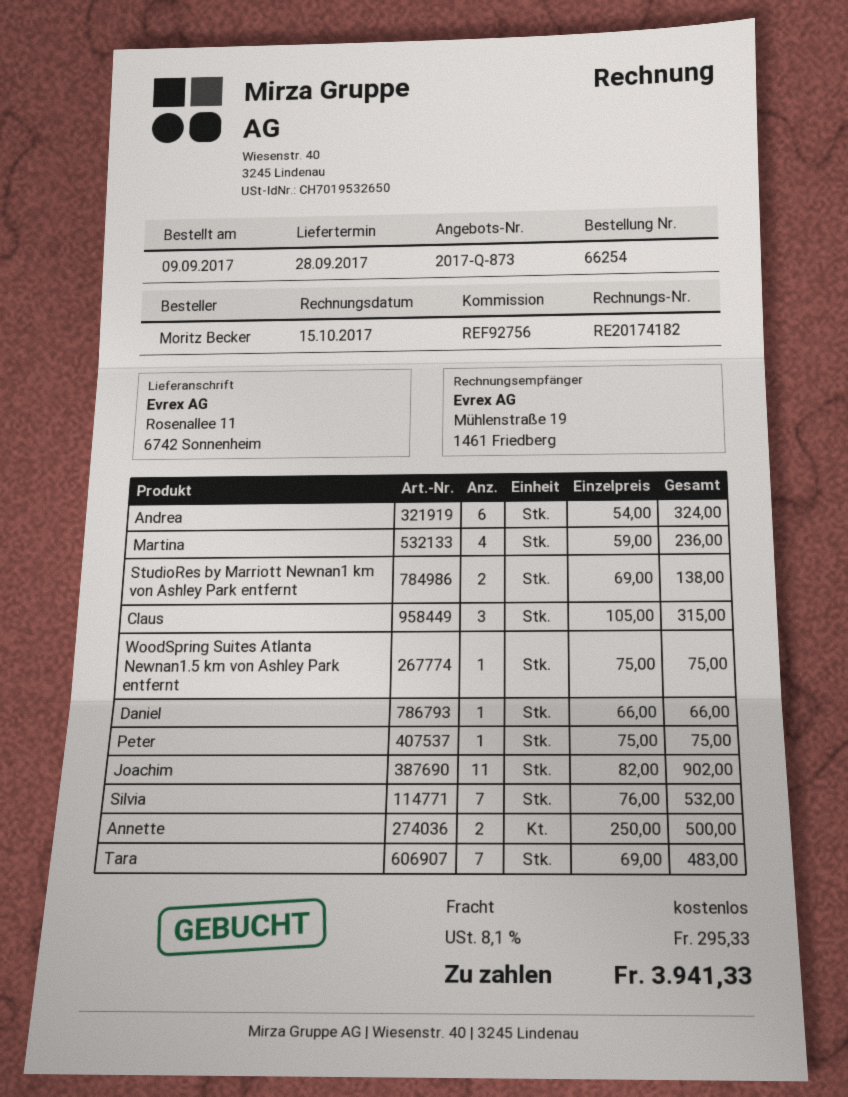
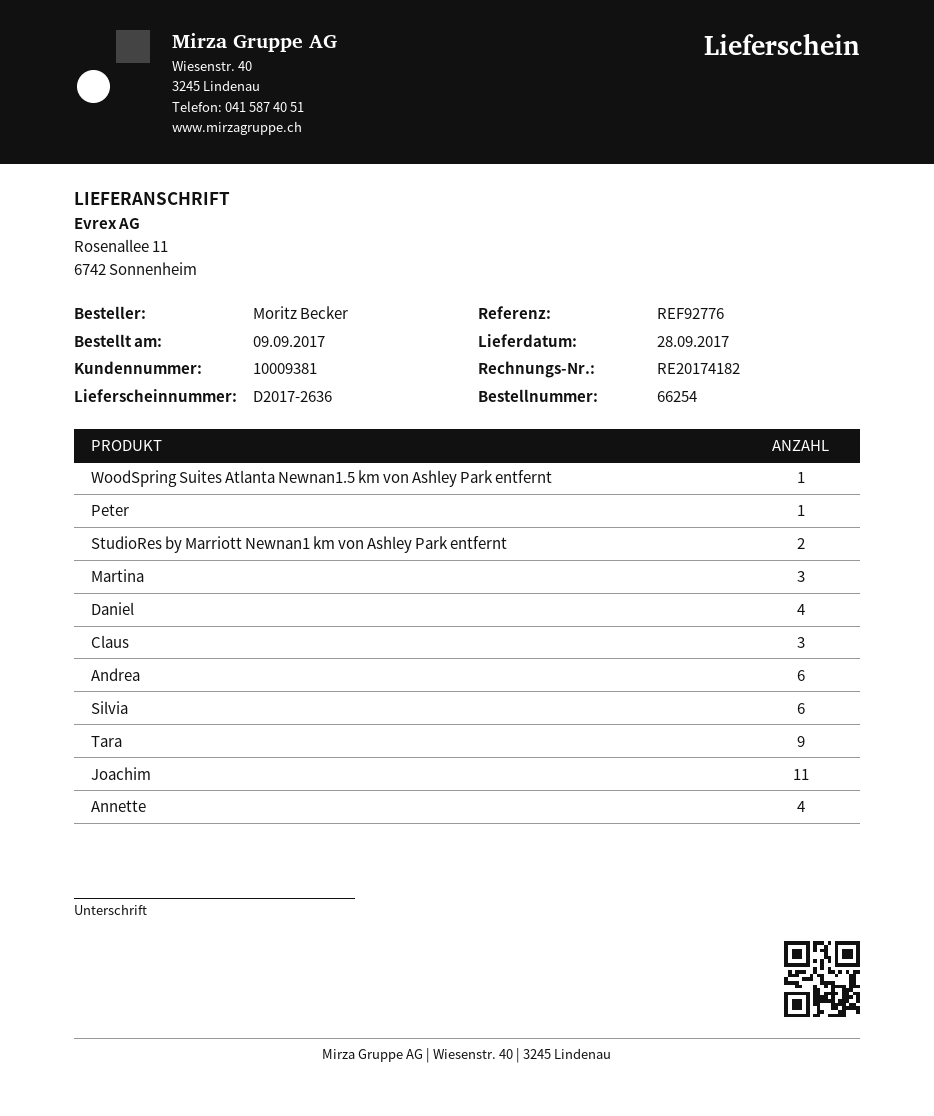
reference: REF92756 -> REF92776
Martina: 4 -> 3
Daniel: 1 -> 4
Silvia: 7 -> 6
Annette: 2 -> 4
Tara: 7 -> 9

